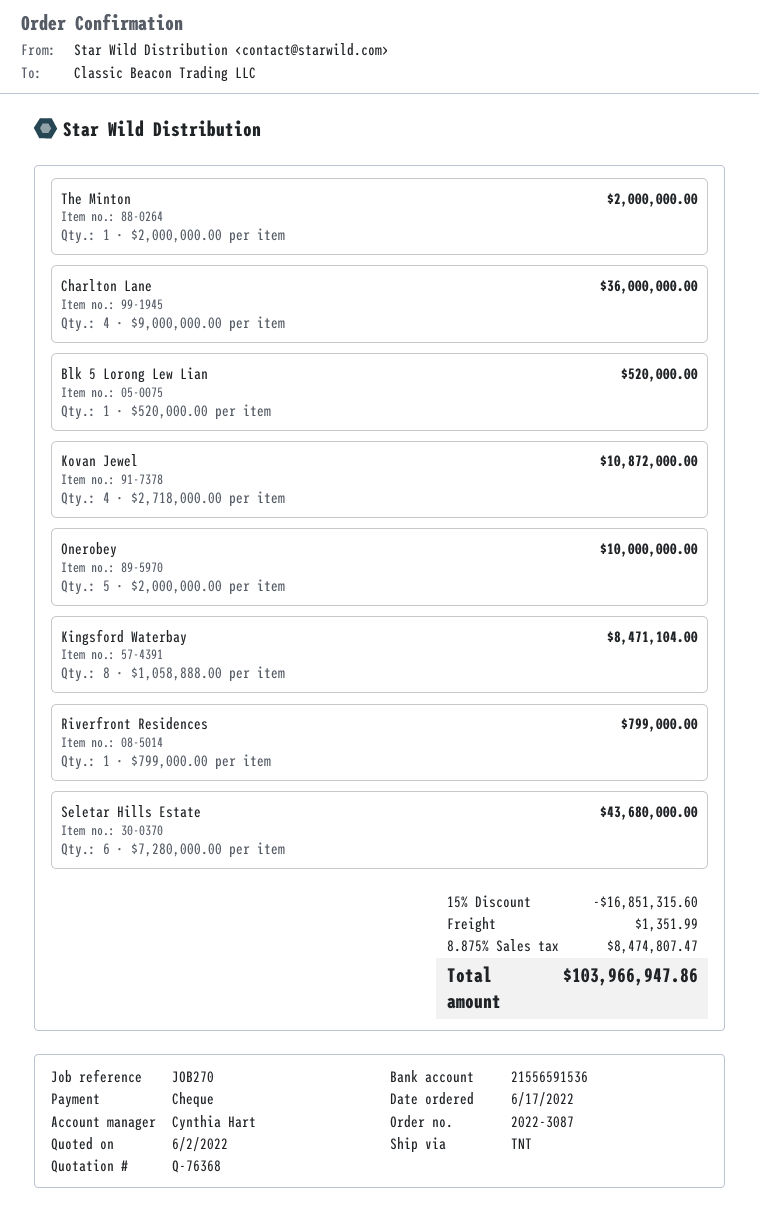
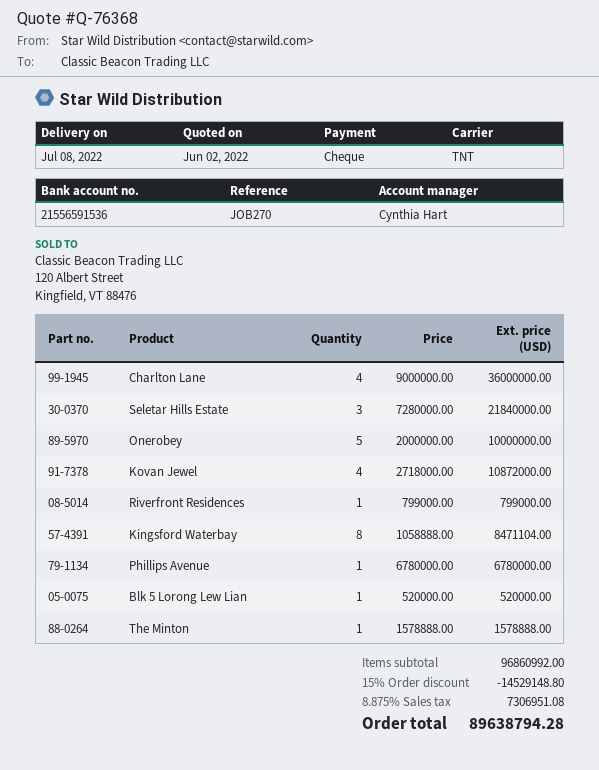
The Minton: 1 x 2000000.00 = 2000000.00 -> 1 x 1578888.00 = 1578888.00
Seletar Hills Estate: 6 x 7280000.00 = 43680000.00 -> 3 x 7280000.00 = 21840000.00
Phillips Avenue: none -> 1 x 6780000.00 = 6780000.00
discount: 15% = 16851315.60 -> 15% = 14529148.80
shipping: 1351.99 -> none
tax: 8.875% = 8474807.47 -> 8.875% = 7306951.08
total: 103966947.86 -> 89638794.28

